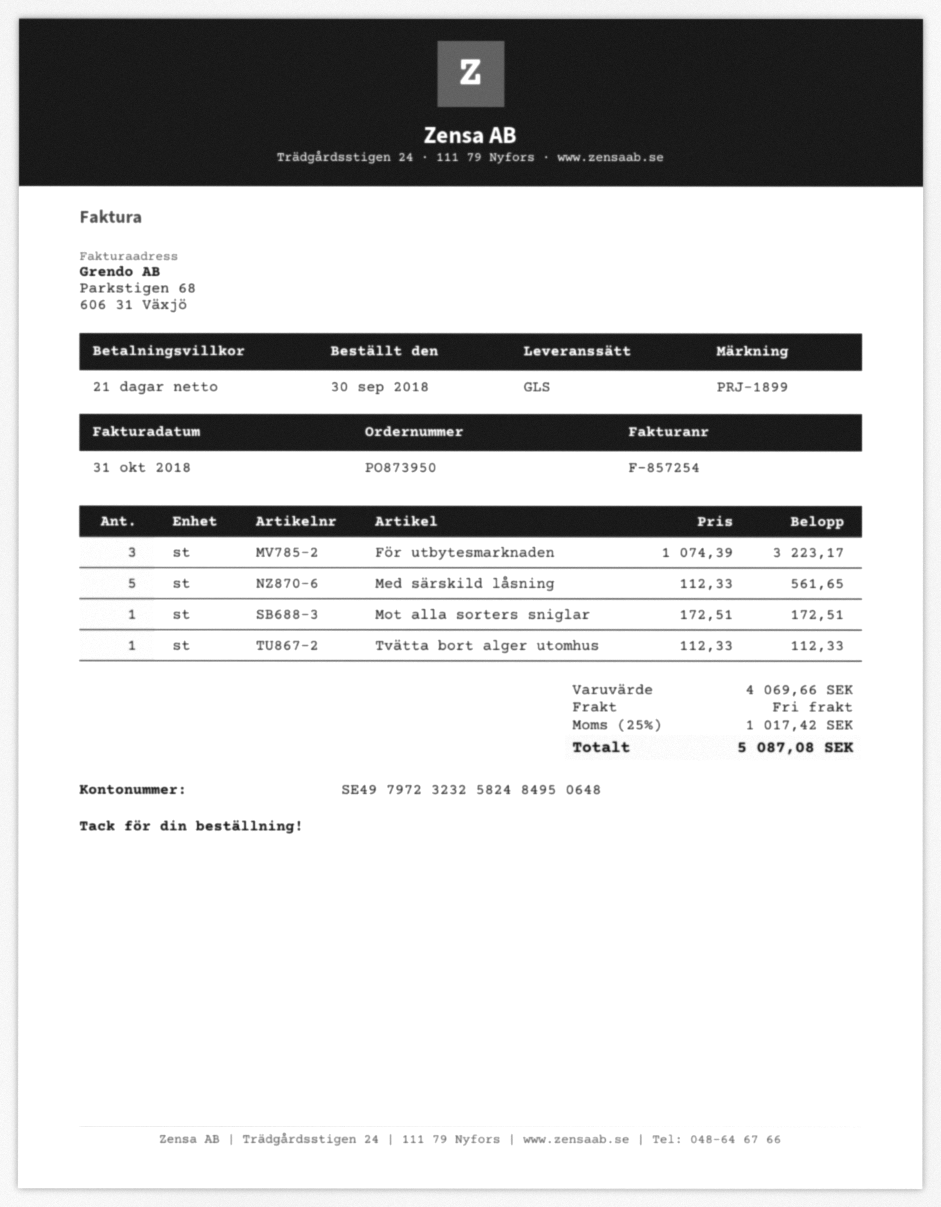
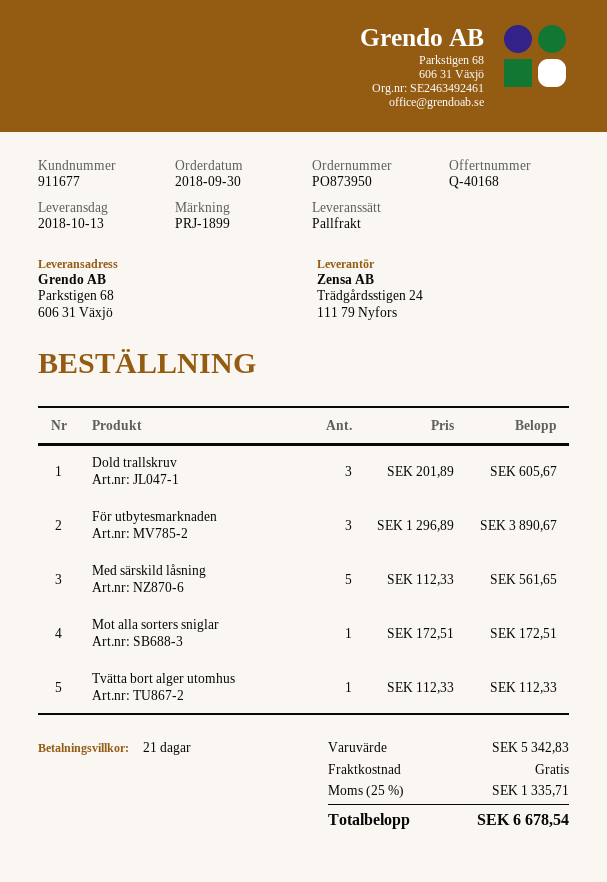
shipping method: GLS -> pallet freight
För utbytesmarknaden: 3 x 1074.39 = 3223.17 -> 3 x 1296.89 = 3890.67
Dold trallskruv: none -> 3 x 201.89 = 605.67
subtotal: 4069.66 -> 5342.83
tax: 25% = 1017.42 -> 25% = 1335.71
total: 5087.08 -> 6678.54

